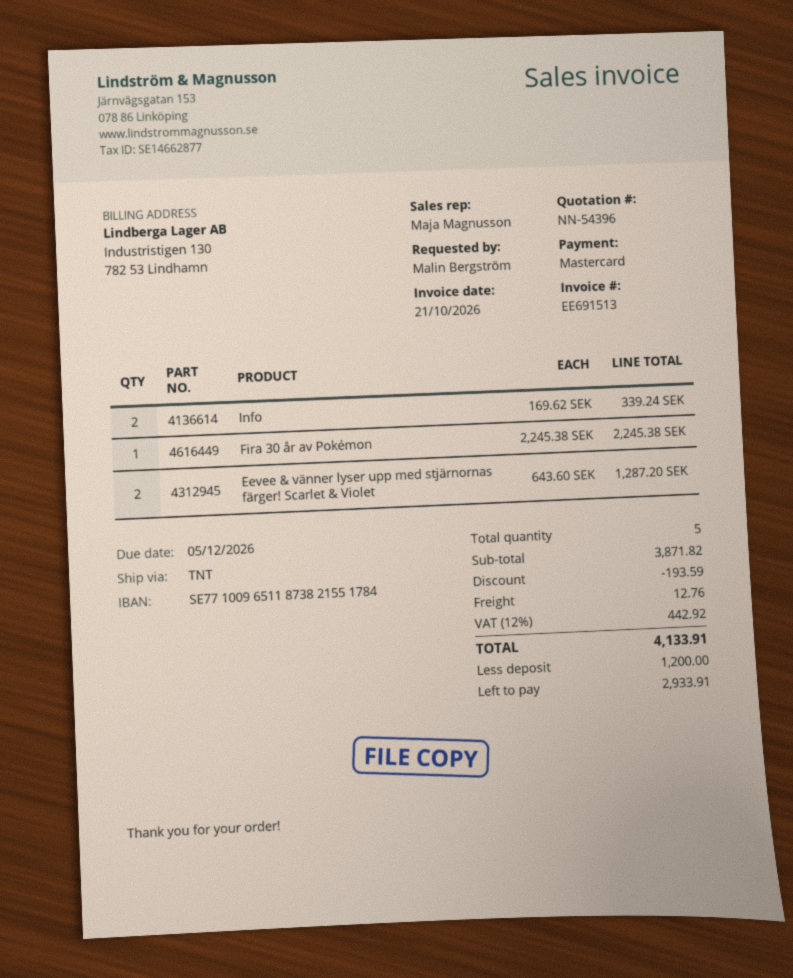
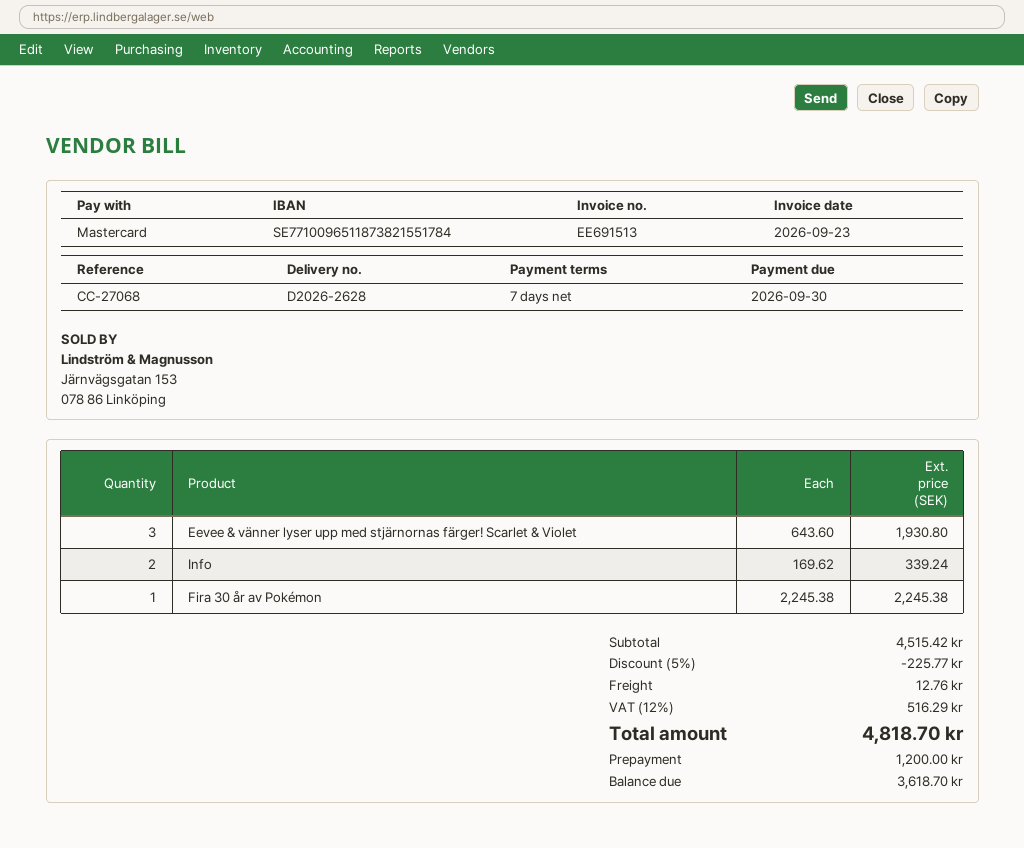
invoice date: 2026-10-21 -> 2026-09-23
due date: 2026-12-05 -> 2026-09-30
Eevee & vänner lyser upp med stjärnornas färger! Scarlet & Violet: 2 x 643.60 = 1287.20 -> 3 x 643.60 = 1930.80
subtotal: 3871.82 -> 4515.42
discount: 193.59 -> 225.77
tax: 12% = 442.92 -> 12% = 516.29
total: 4133.91 -> 4818.70
balance: 2933.91 -> 3618.70

